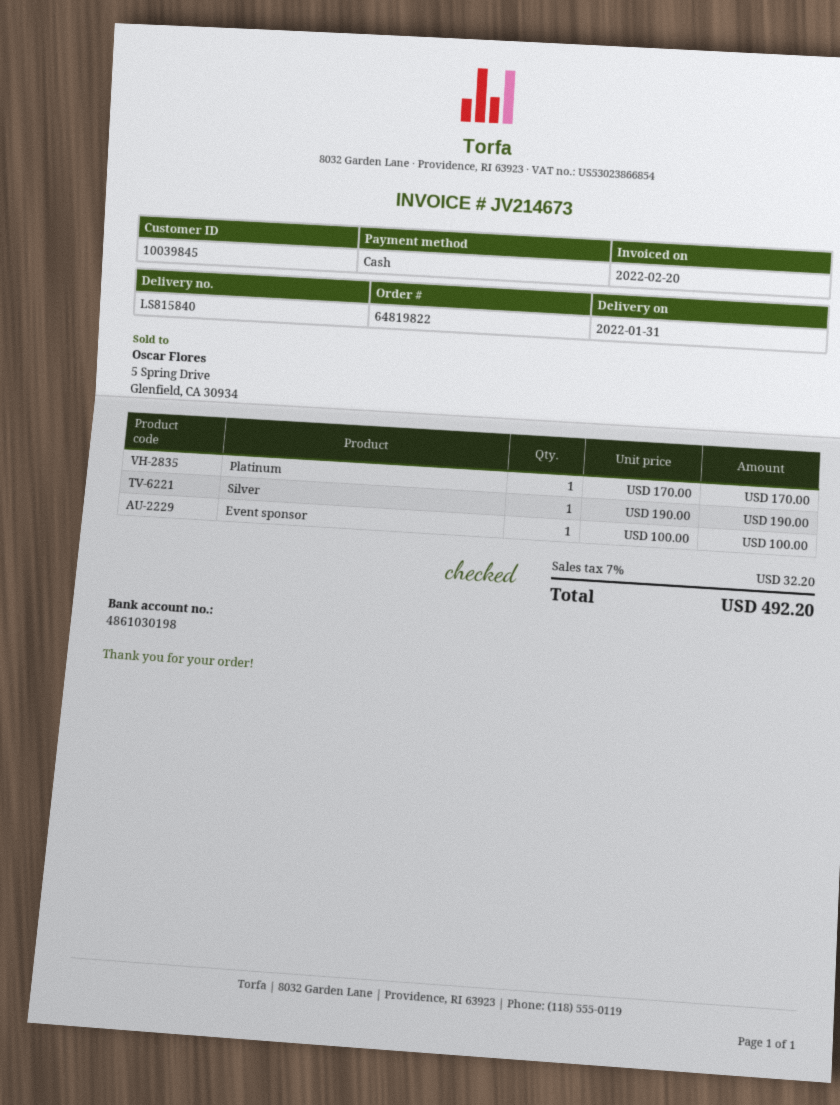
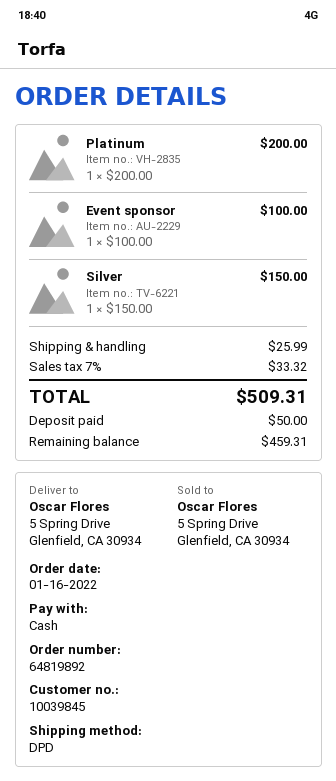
order number: 64819822 -> 64819892
Platinum: 1 x 170.00 = 170.00 -> 1 x 200.00 = 200.00
Silver: 1 x 190.00 = 190.00 -> 1 x 150.00 = 150.00
shipping: none -> 25.99
tax: 7% = 32.20 -> 7% = 33.32
total: 492.20 -> 509.31

